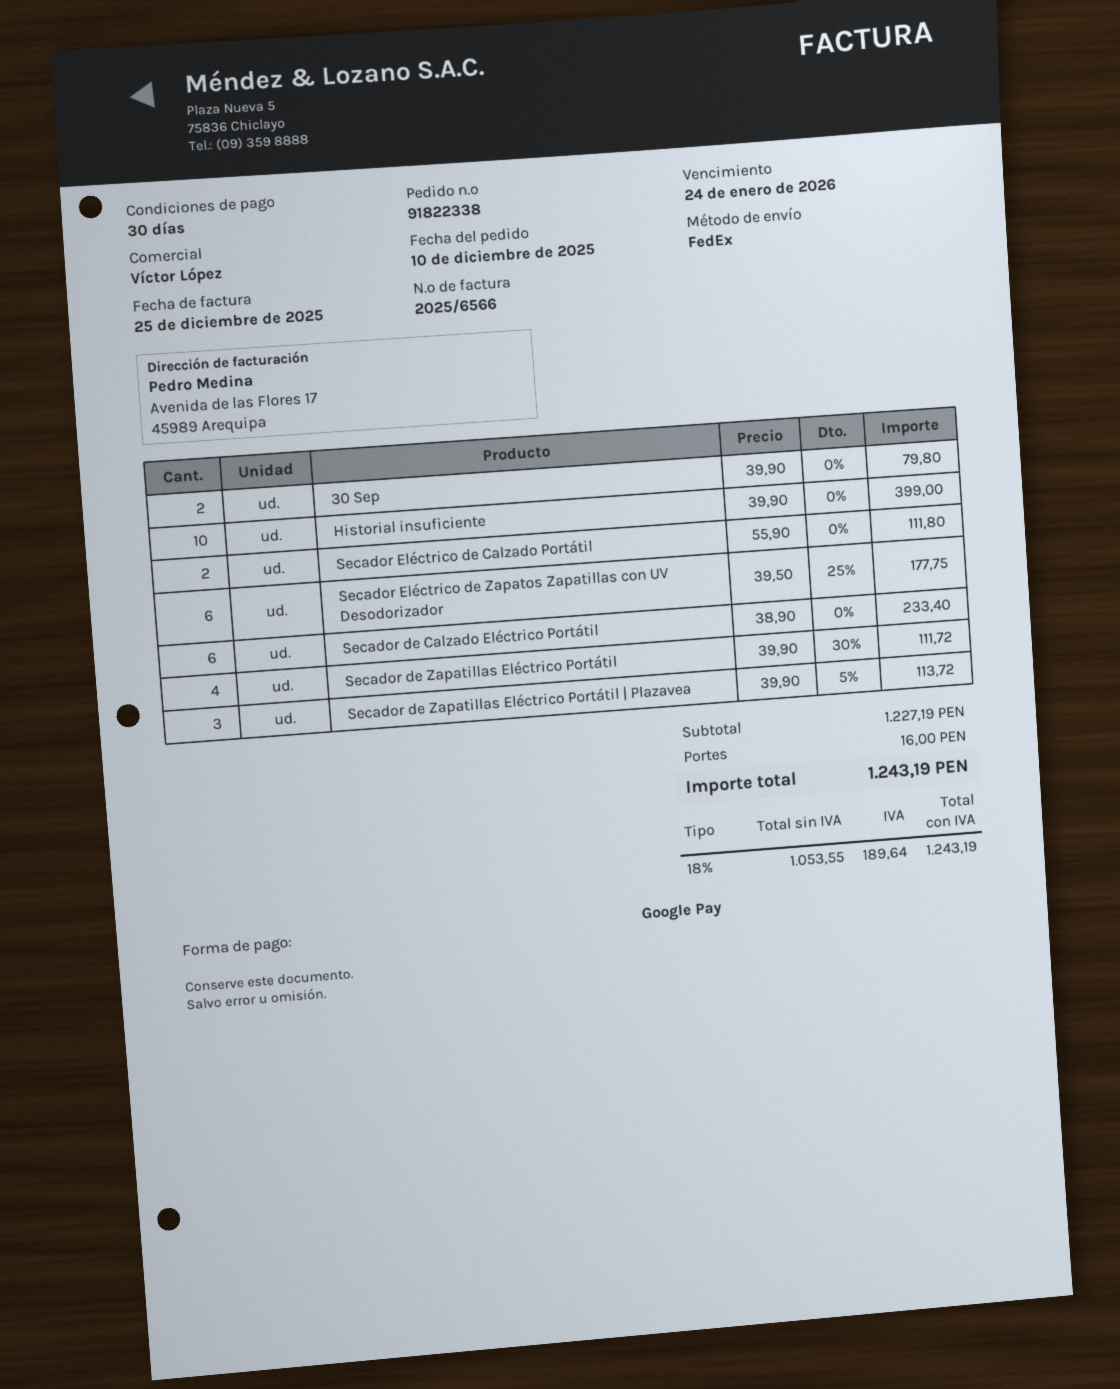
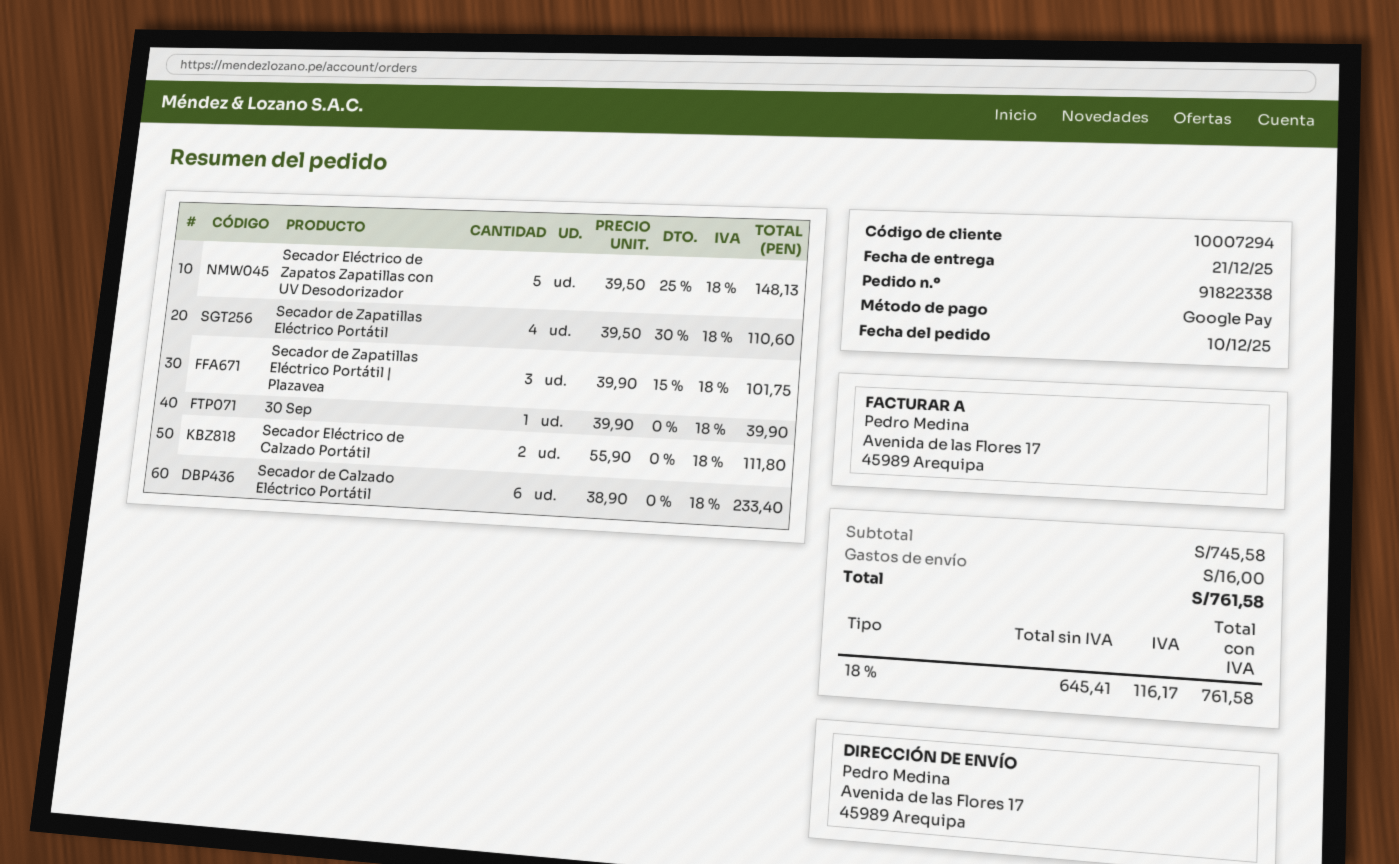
30 Sep: 2 x 39.90 = 79.80 -> 1 x 39.90 = 39.90
Historial insuficiente: 10 x 39.90 = 399.00 -> none
Secador Eléctrico de Zapatos Zapatillas con UV Desodorizador: 6 x 39.50 - 25% = 177.75 -> 5 x 39.50 - 25% = 148.13
Secador de Zapatillas Eléctrico Portátil: 4 x 39.90 - 30% = 111.72 -> 4 x 39.50 - 30% = 110.60
Secador de Zapatillas Eléctrico Portátil | Plazavea: 3 x 39.90 - 5% = 113.72 -> 3 x 39.90 - 15% = 101.75
subtotal: 1227.19 -> 745.58
net: 1053.55 -> 645.41
tax: 18% = 189.64 -> 18% = 116.17
total: 1243.19 -> 761.58

